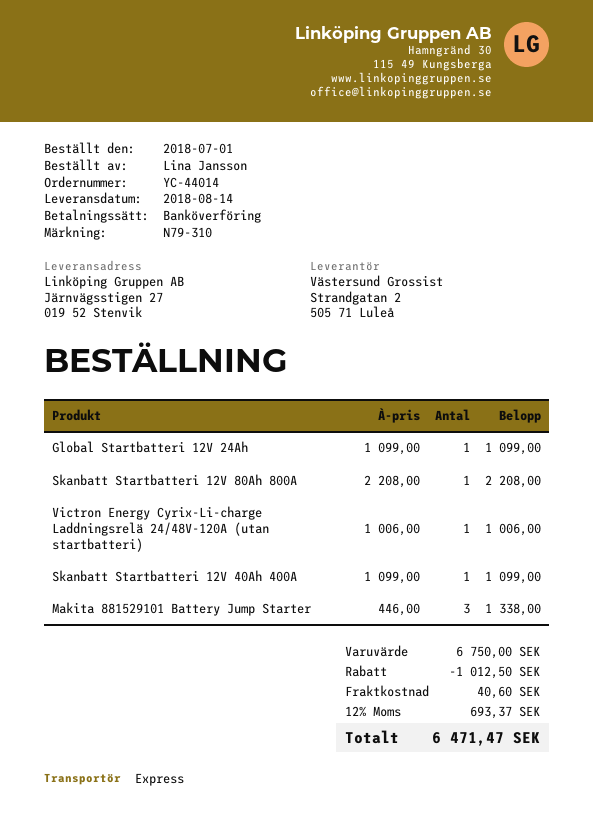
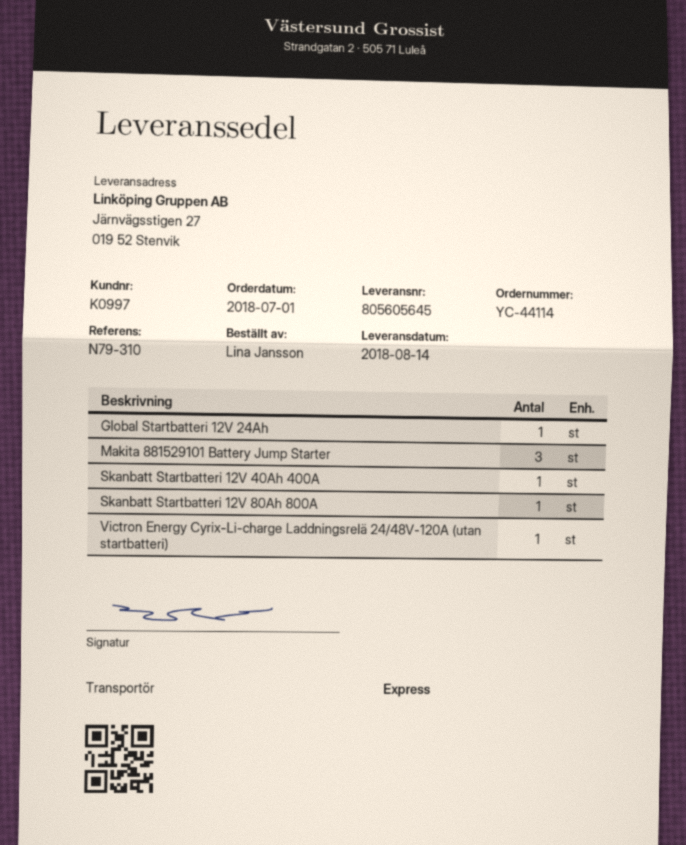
order number: YC-44014 -> YC-44114

